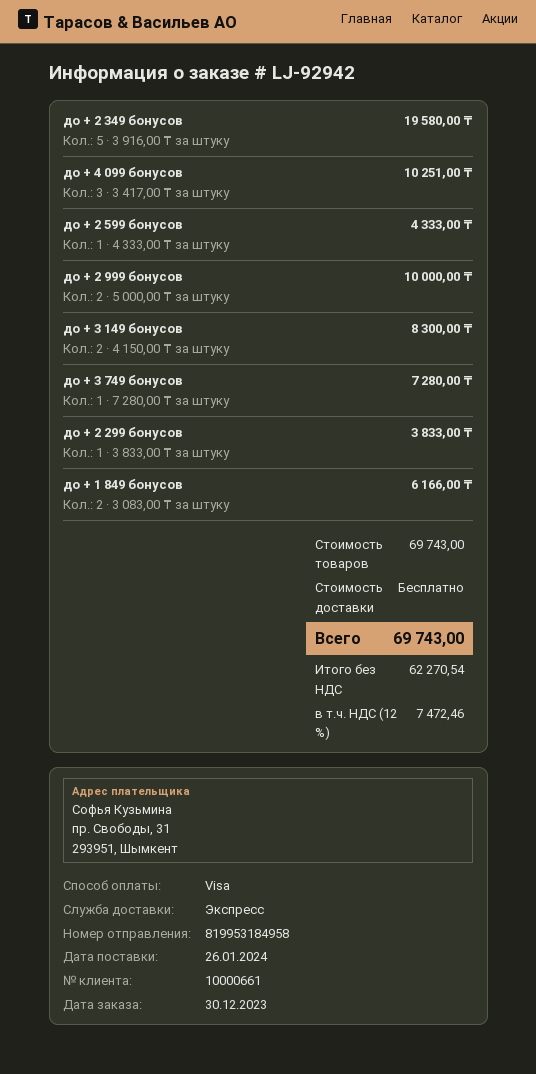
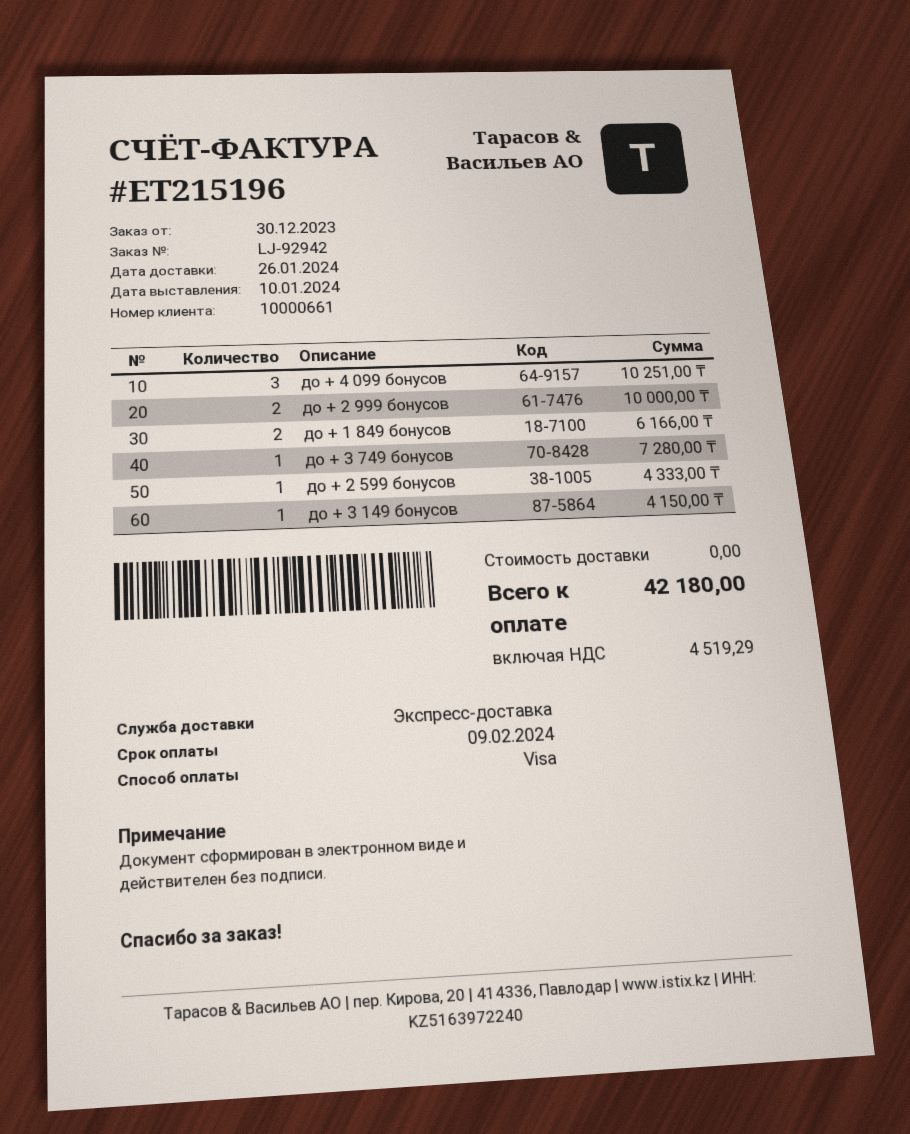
до + 2 349 бонусов: 5 for 19580.00 -> none
до + 3 149 бонусов: 2 for 8300.00 -> 1 for 4150.00
до + 2 299 бонусов: 1 for 3833.00 -> none
tax: 7472.46 -> 4519.29
total: 69743.00 -> 42180.00

